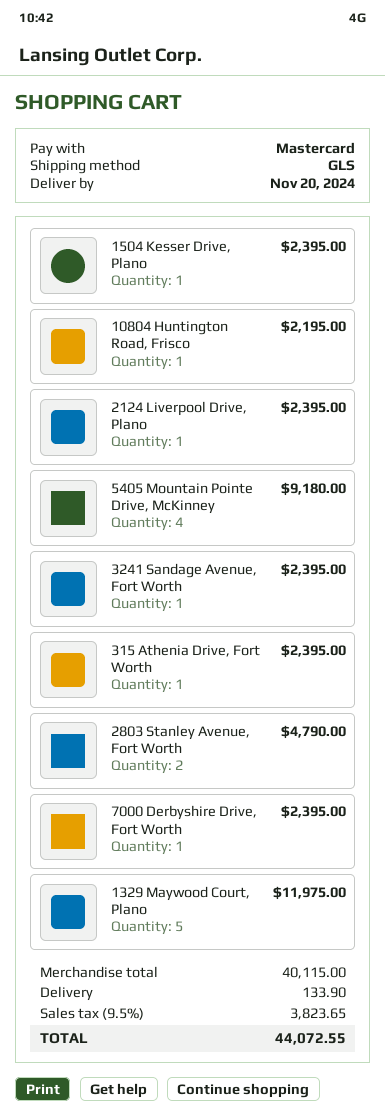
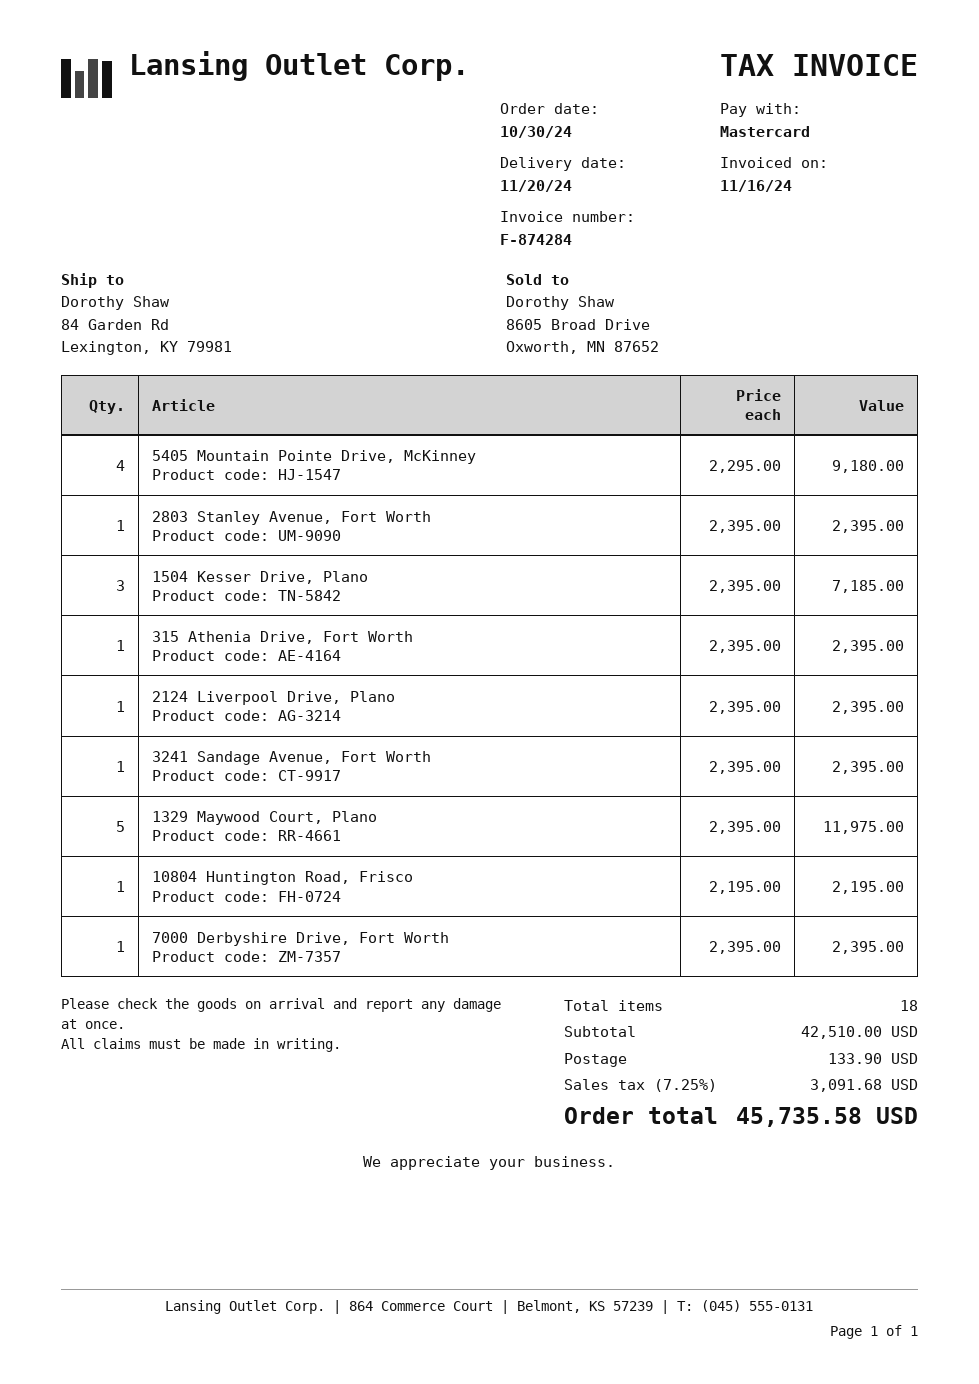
1504 Kesser Drive, Plano: 1 for 2395.00 -> 3 for 7185.00
2803 Stanley Avenue, Fort Worth: 2 for 4790.00 -> 1 for 2395.00
subtotal: 40115.00 -> 42510.00
tax: 9.5% = 3823.65 -> 7.25% = 3091.68
total: 44072.55 -> 45735.58

